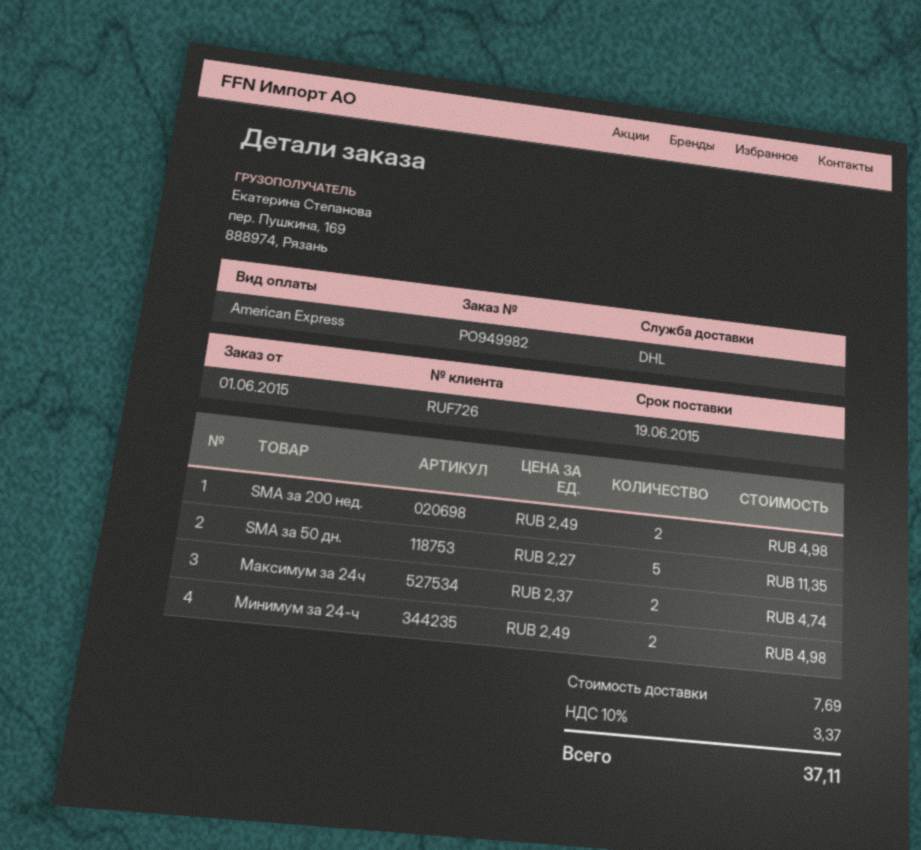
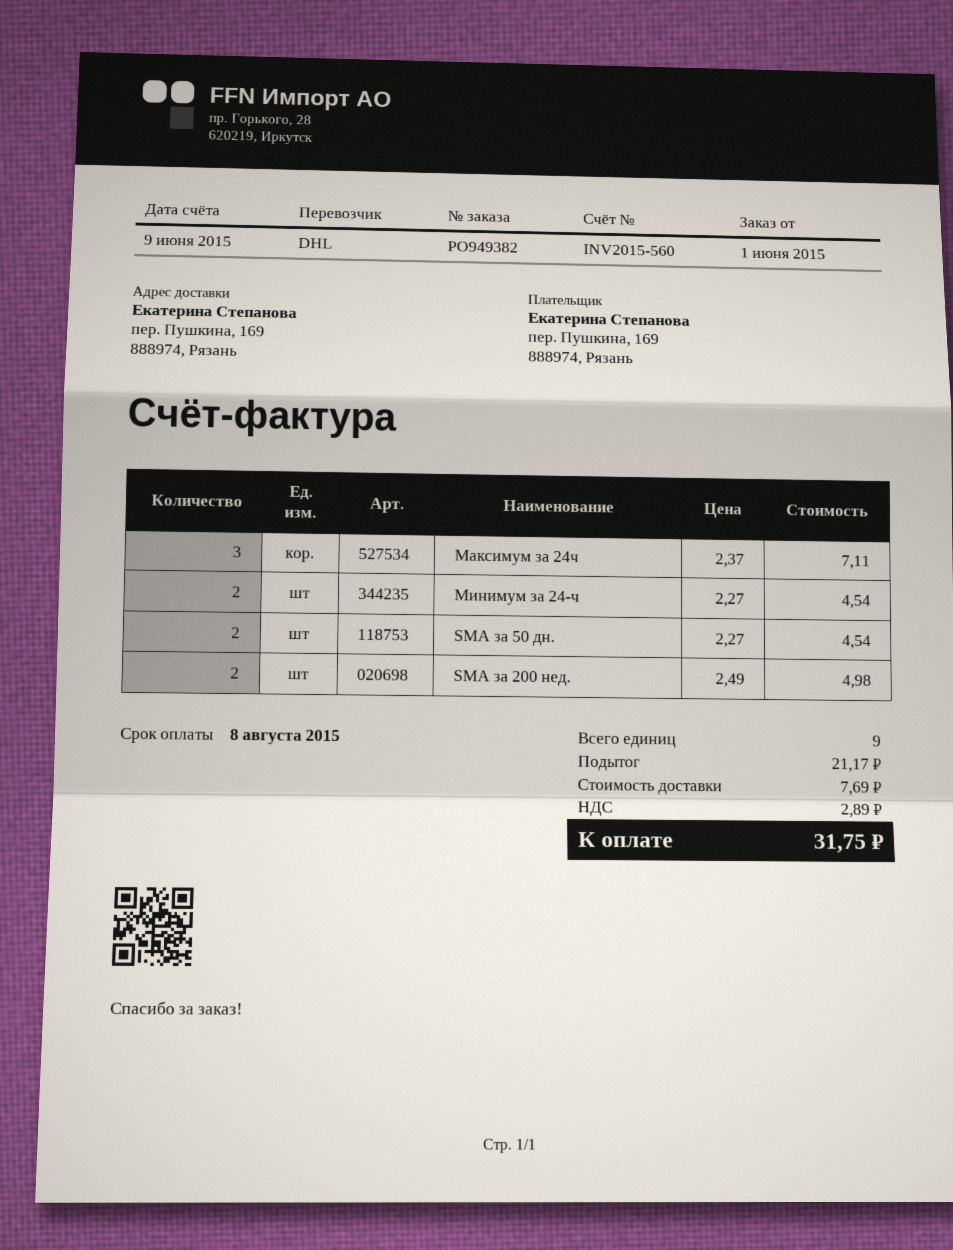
order number: PO949982 -> PO949382
SMA за 50 дн.: 5 x 2.27 = 11.35 -> 2 x 2.27 = 4.54
Максимум за 24ч: 2 x 2.37 = 4.74 -> 3 x 2.37 = 7.11
Минимум за 24-ч: 2 x 2.49 = 4.98 -> 2 x 2.27 = 4.54
tax: 3.37 -> 2.89
total: 37.11 -> 31.75

